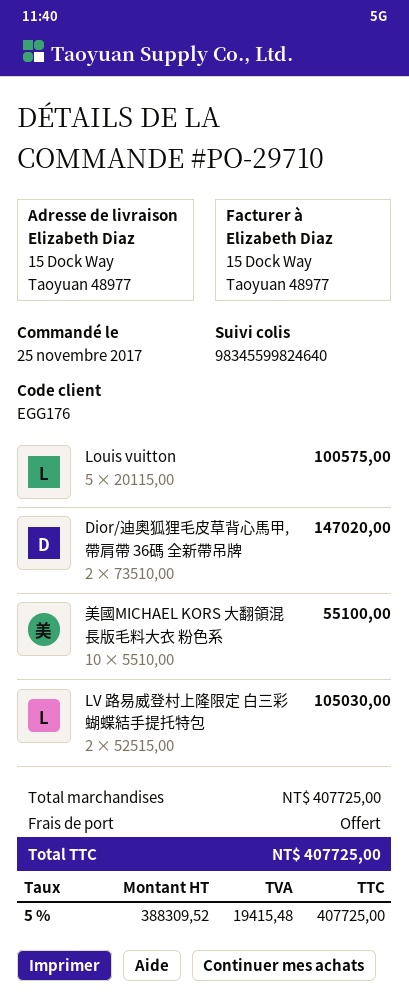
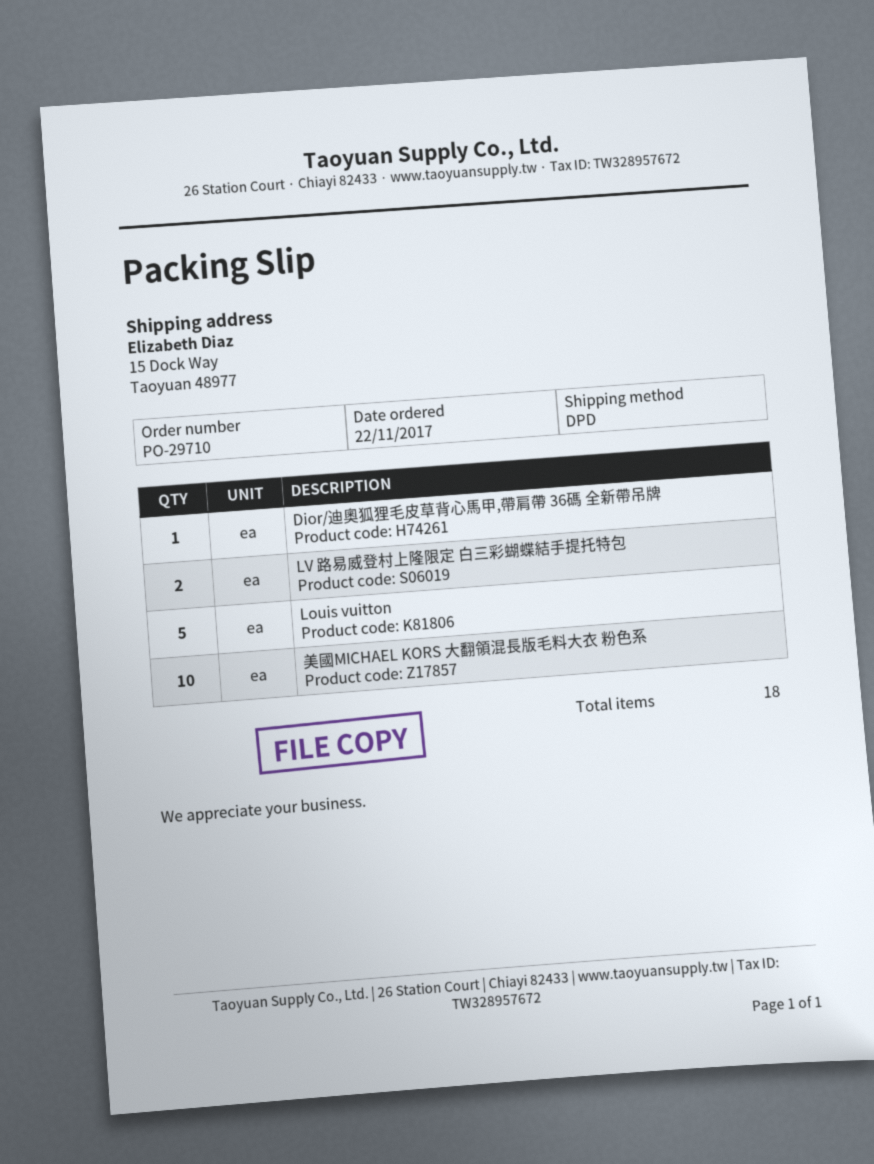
order date: 2017-11-25 -> 2017-11-22
Dior/迪奧狐狸毛皮草背心馬甲,帶肩帶 36碼 全新帶吊牌: 2 -> 1

